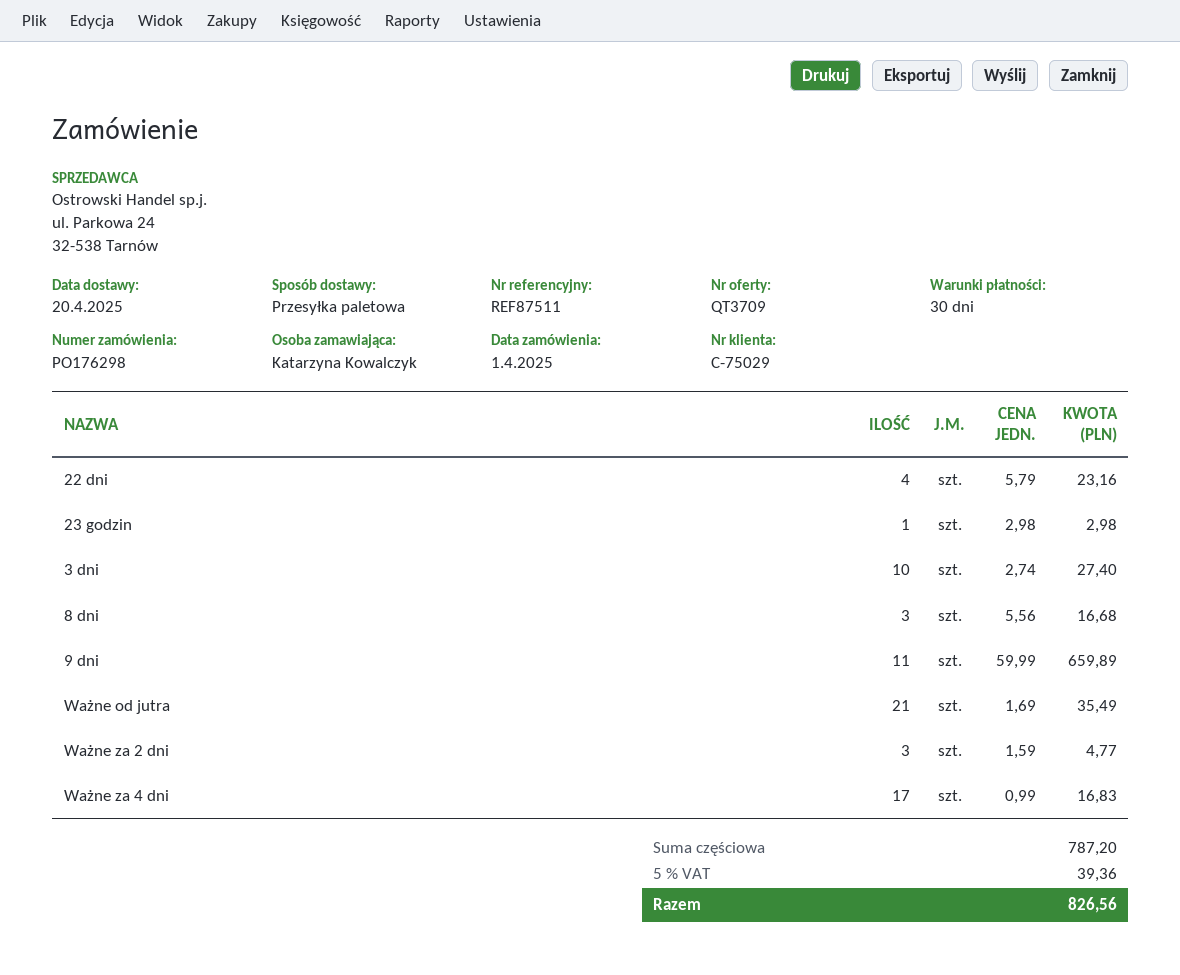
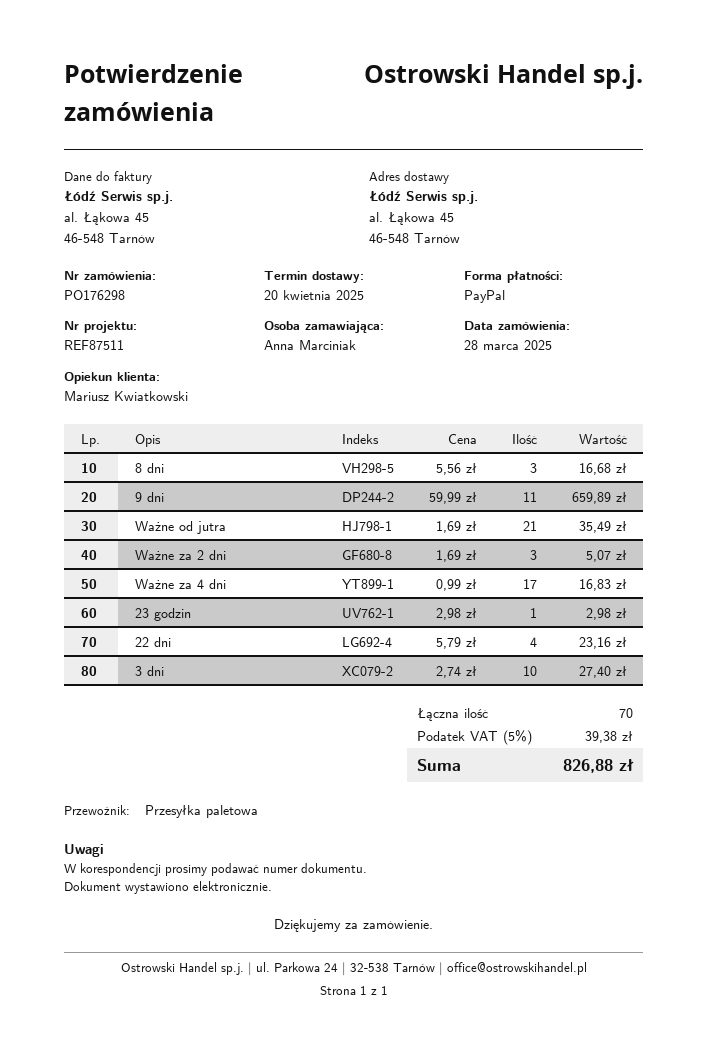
order date: 2025-04-01 -> 2025-03-28
ordered by: Katarzyna Kowalczyk -> Anna Marciniak
Ważne za 2 dni: 3 x 1.59 = 4.77 -> 3 x 1.69 = 5.07
tax: 5% = 39.36 -> 5% = 39.38
total: 826.56 -> 826.88

